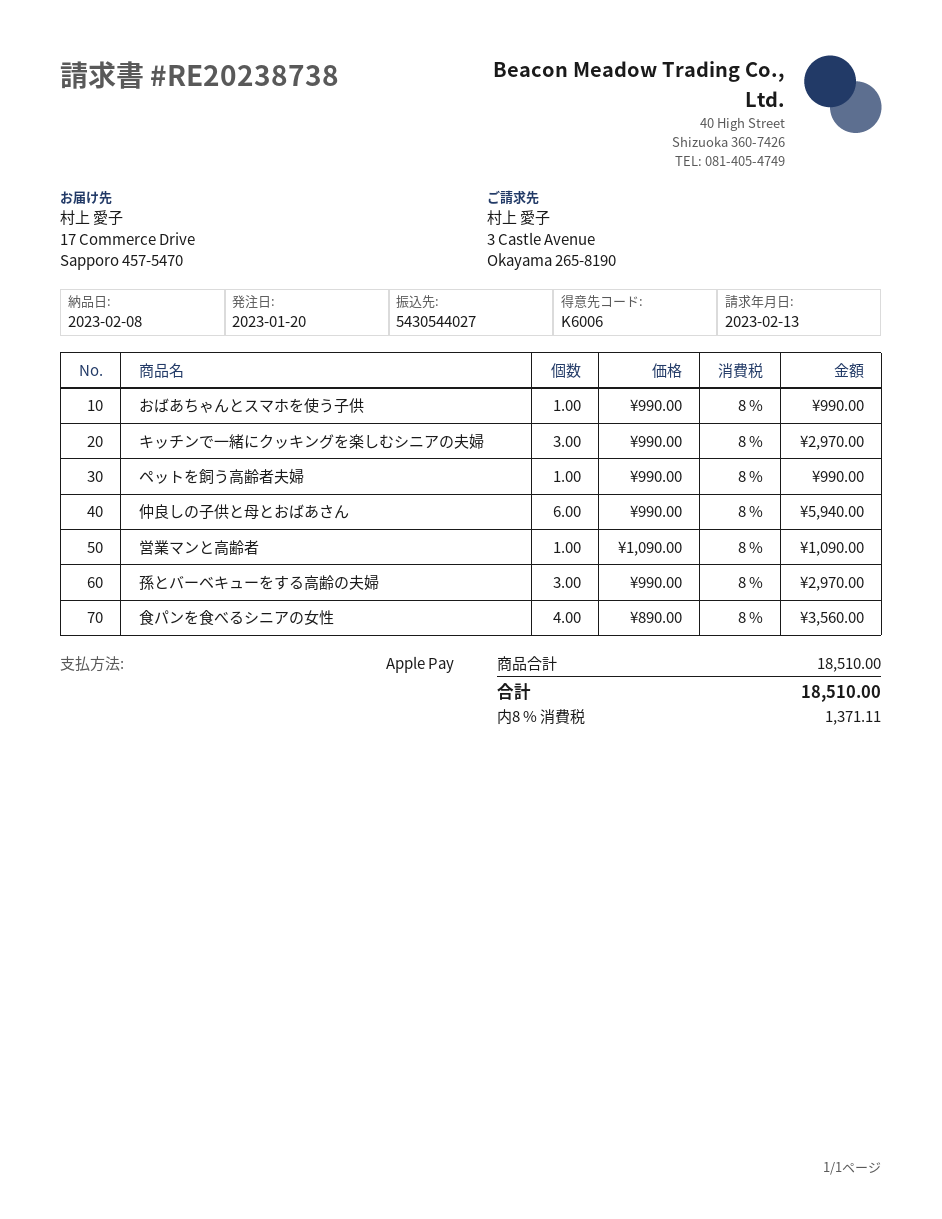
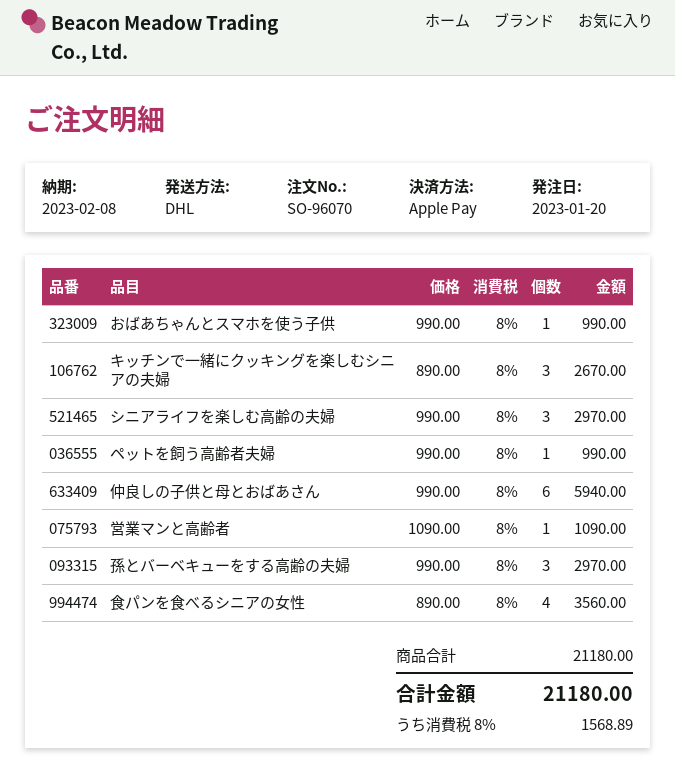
キッチンで一緒にクッキングを楽しむシニアの夫婦: 3 x 990.00 = 2970.00 -> 3 x 890.00 = 2670.00
シニアライフを楽しむ高齢の夫婦: none -> 3 x 990.00 = 2970.00
subtotal: 18510.00 -> 21180.00
tax: 8% = 1371.11 -> 8% = 1568.89
total: 18510.00 -> 21180.00

